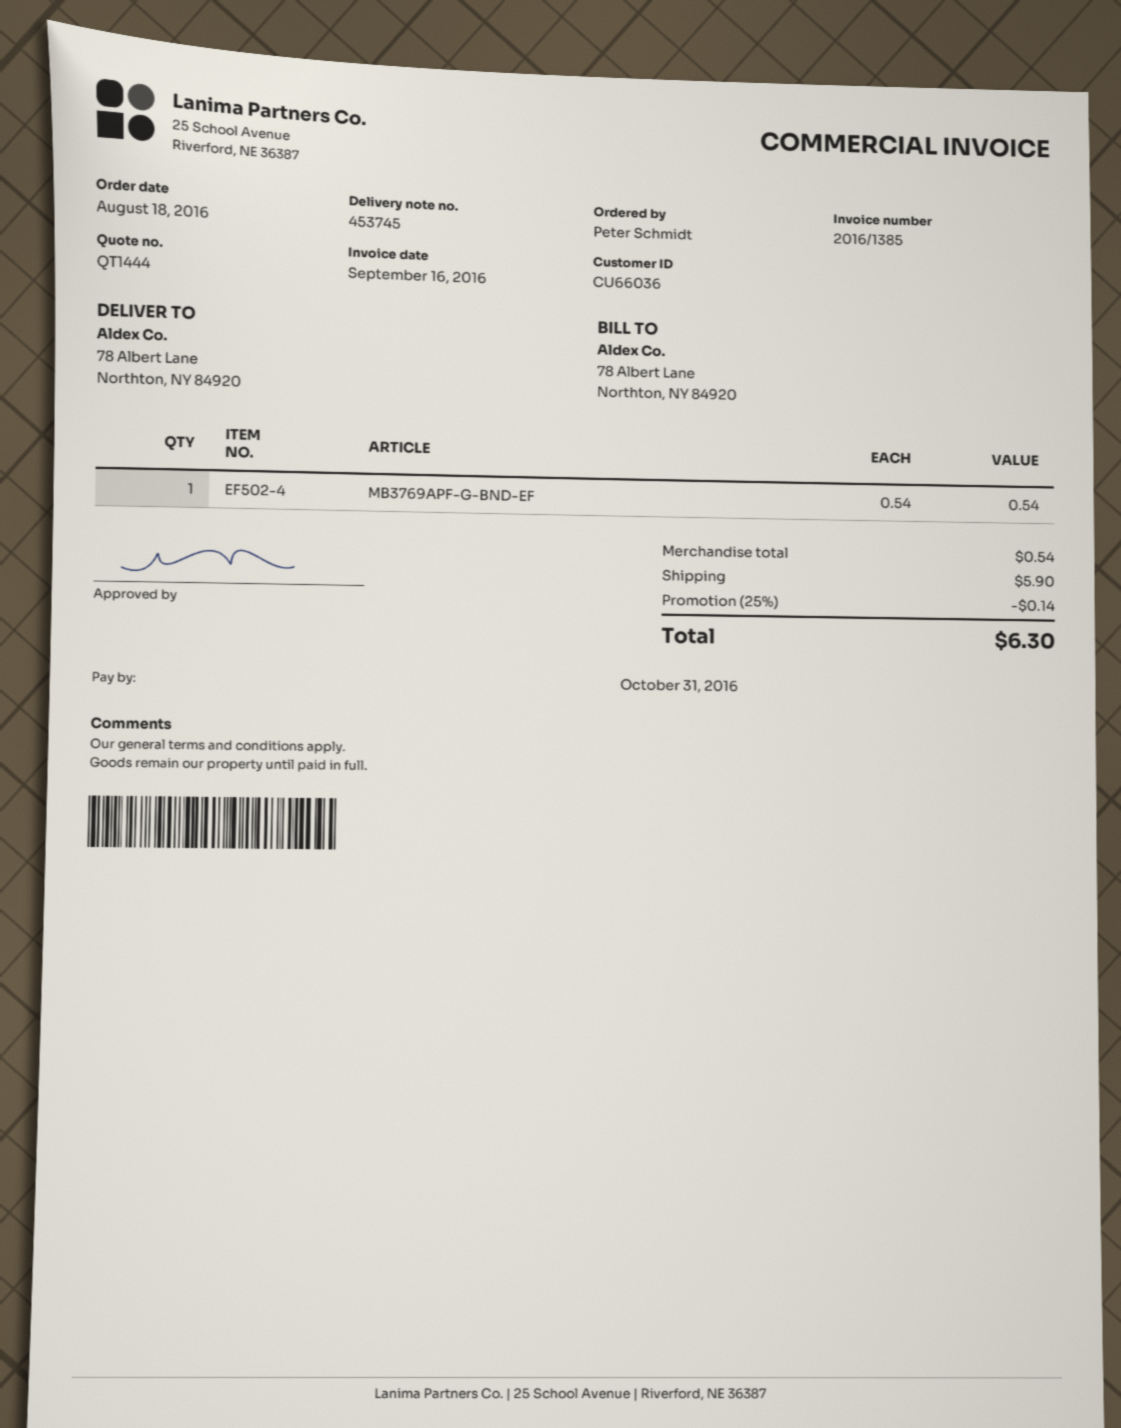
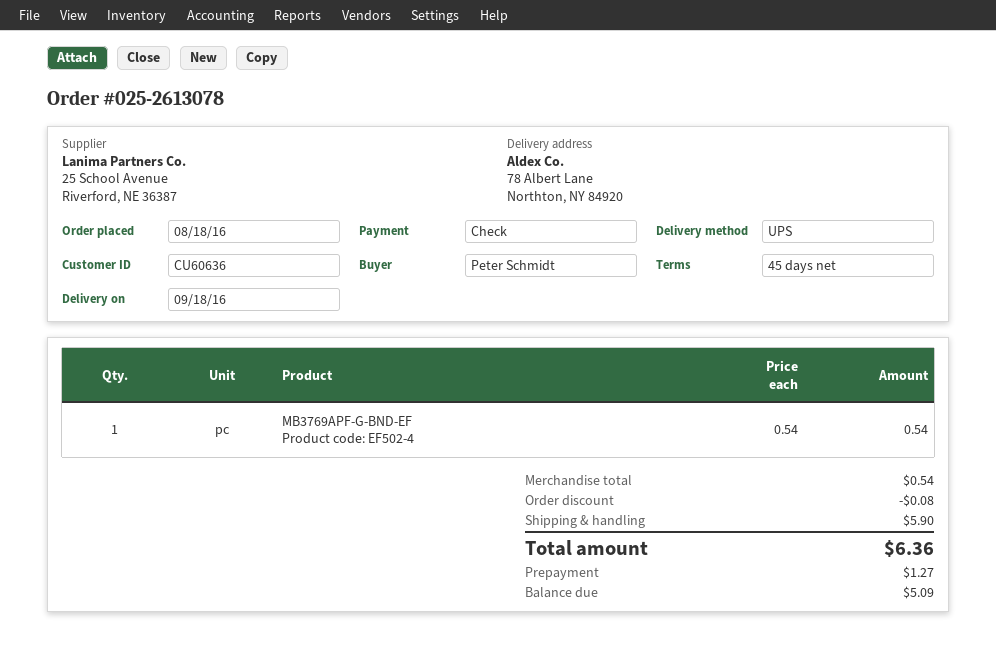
customer number: CU66036 -> CU60636
discount: 0.14 -> 0.08
total: 6.30 -> 6.36

